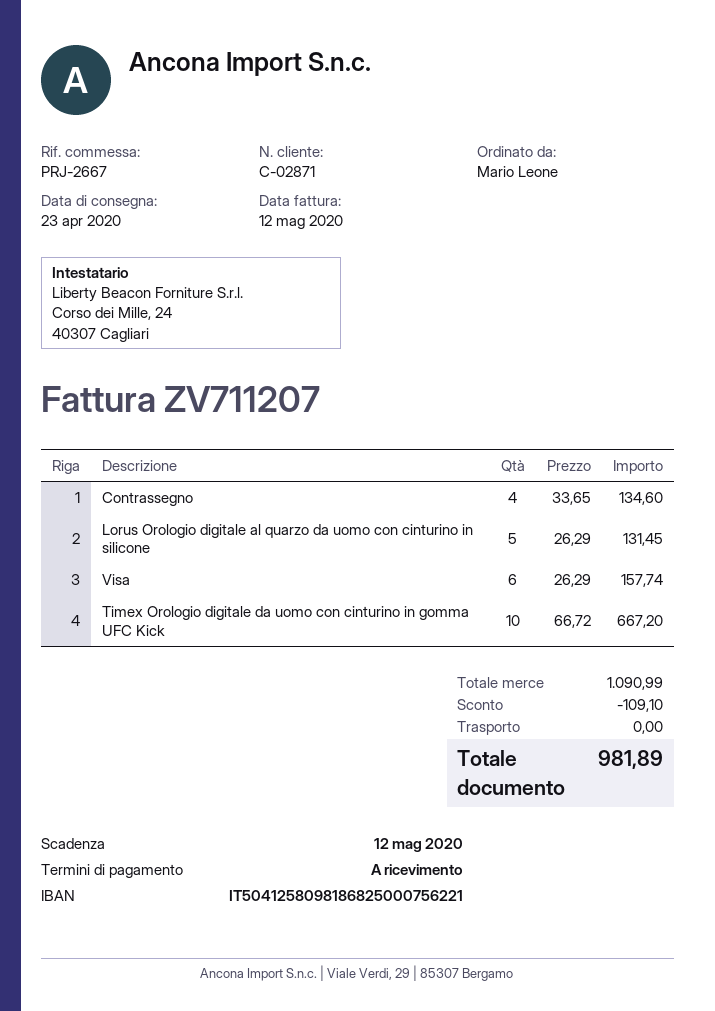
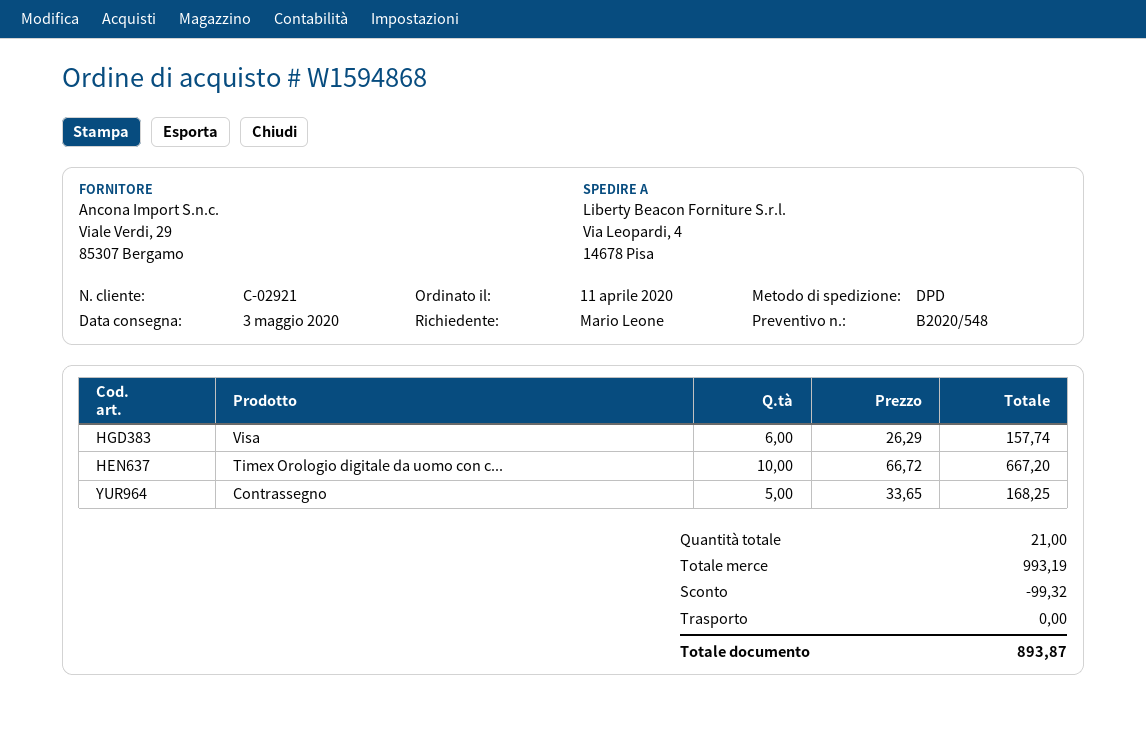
delivery date: 2020-04-23 -> 2020-05-03
customer number: C-02871 -> C-02921
Contrassegno: 4 x 33.65 = 134.60 -> 5 x 33.65 = 168.25
Lorus Orologio digitale al quarzo da uomo con cinturino in silicone: 5 x 26.29 = 131.45 -> none
subtotal: 1090.99 -> 993.19
discount: 109.10 -> 99.32
total: 981.89 -> 893.87

